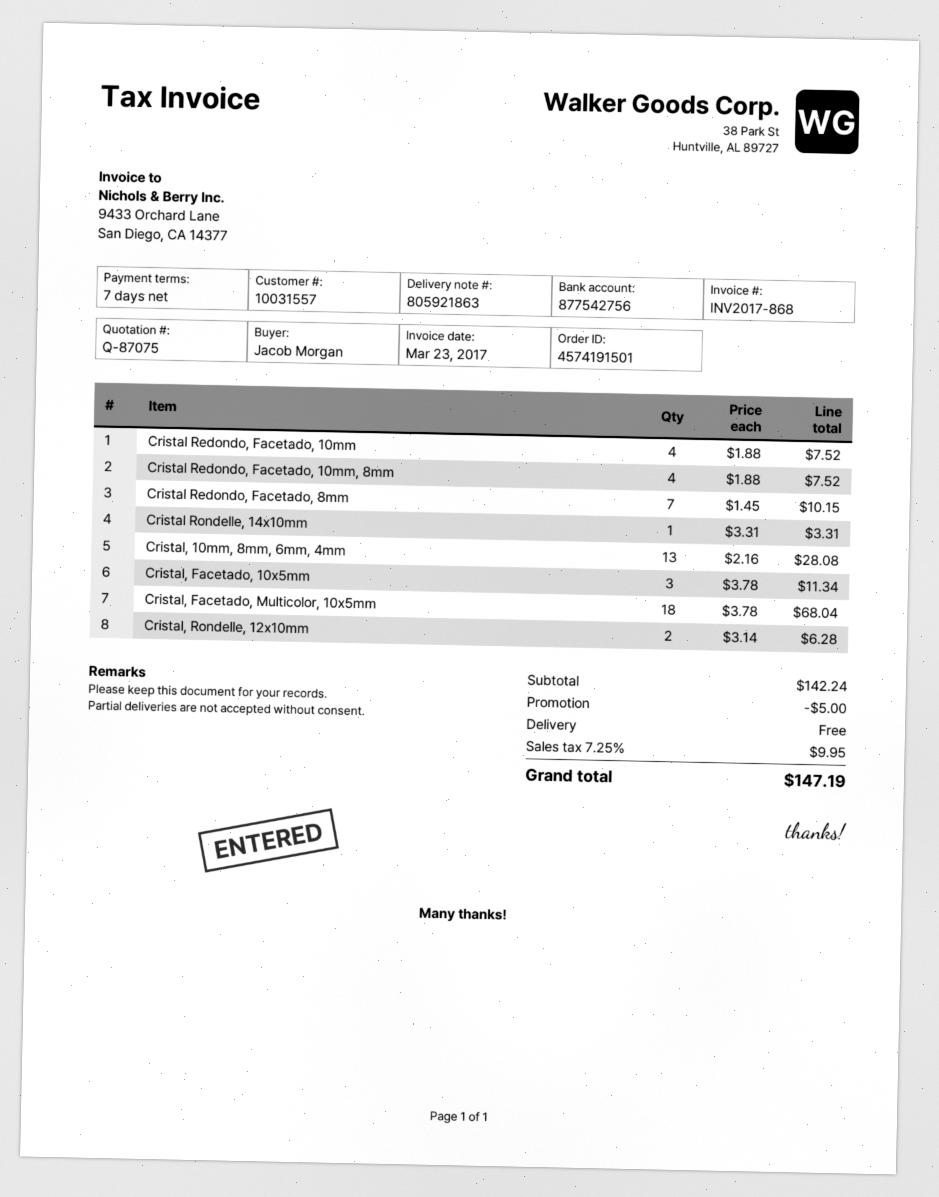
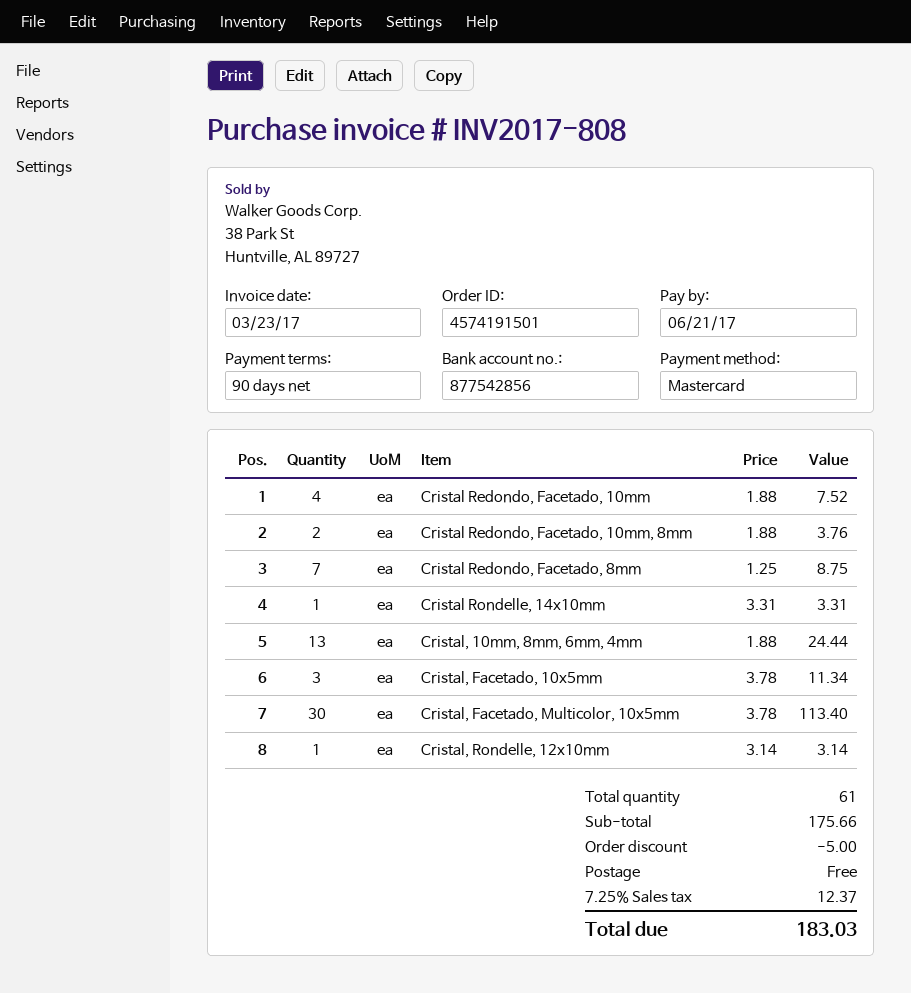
invoice number: INV2017-868 -> INV2017-808
payment terms: 7 days -> 90 days
bank account: 877542756 -> 877542856
Cristal Redondo, Facetado, 10mm, 8mm: 4 x 1.88 = 7.52 -> 2 x 1.88 = 3.76
Cristal Redondo, Facetado, 8mm: 7 x 1.45 = 10.15 -> 7 x 1.25 = 8.75
Cristal, 10mm, 8mm, 6mm, 4mm: 13 x 2.16 = 28.08 -> 13 x 1.88 = 24.44
Cristal, Facetado, Multicolor, 10x5mm: 18 x 3.78 = 68.04 -> 30 x 3.78 = 113.40
Cristal, Rondelle, 12x10mm: 2 x 3.14 = 6.28 -> 1 x 3.14 = 3.14
subtotal: 142.24 -> 175.66
tax: 7.25% = 9.95 -> 7.25% = 12.37
total: 147.19 -> 183.03

